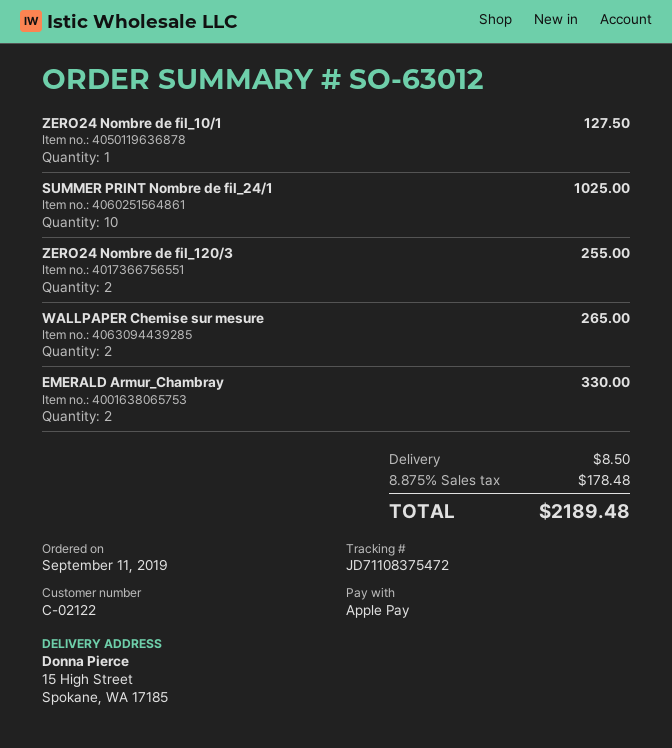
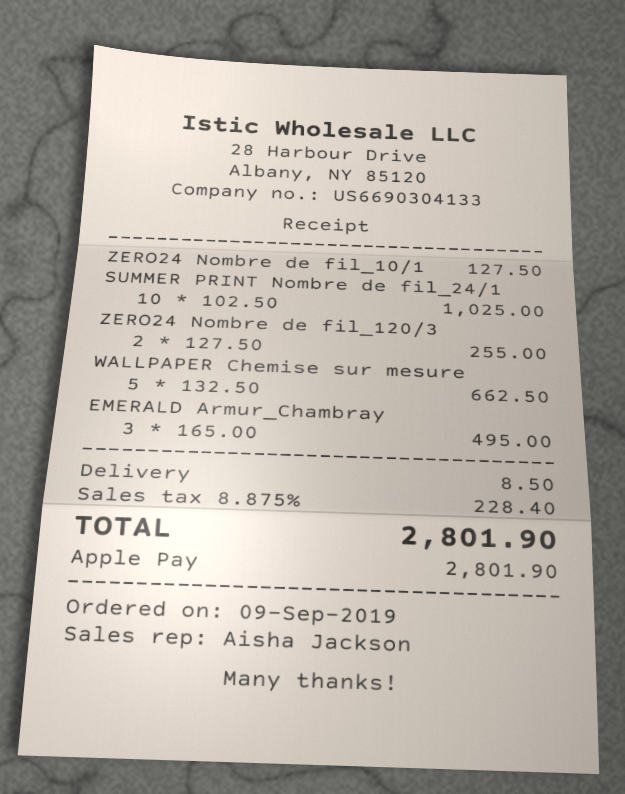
order date: 2019-09-11 -> 2019-09-09
WALLPAPER Chemise sur mesure: 2 for 265.00 -> 5 for 662.50
EMERALD Armur_Chambray: 2 for 330.00 -> 3 for 495.00
tax: 8.875% = 178.48 -> 8.875% = 228.40
total: 2189.48 -> 2801.90

